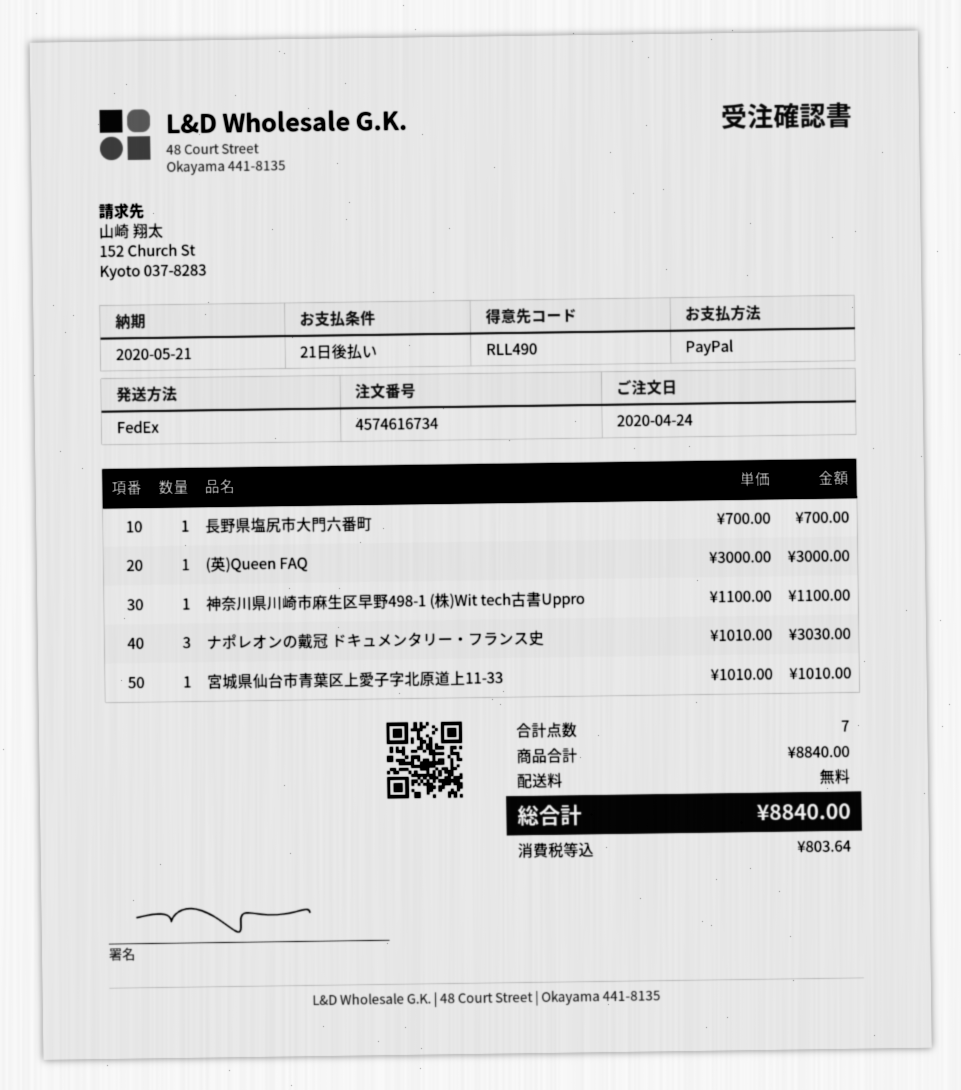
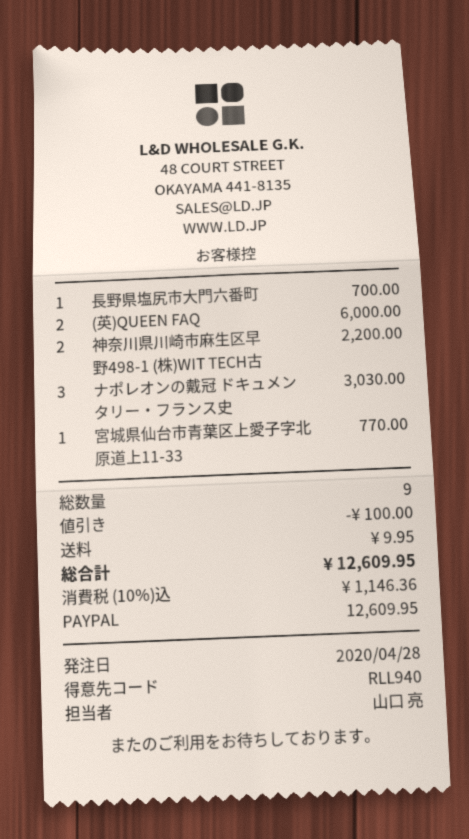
order date: 2020-04-24 -> 2020-04-28
customer number: RLL490 -> RLL940
(英)Queen FAQ: 1 for 3000.00 -> 2 for 6000.00
神奈川県川崎市麻生区早野498-1 (株)Wit tech古書Uppro: 1 for 1100.00 -> 2 for 2200.00
宮城県仙台市青葉区上愛子字北原道上11-33: 1 for 1010.00 -> 1 for 770.00
total quantity: 7 -> 9
discount: none -> 100.00
shipping: 0.00 -> 9.95
tax: 803.64 -> 1146.36
total: 8840.00 -> 12609.95

